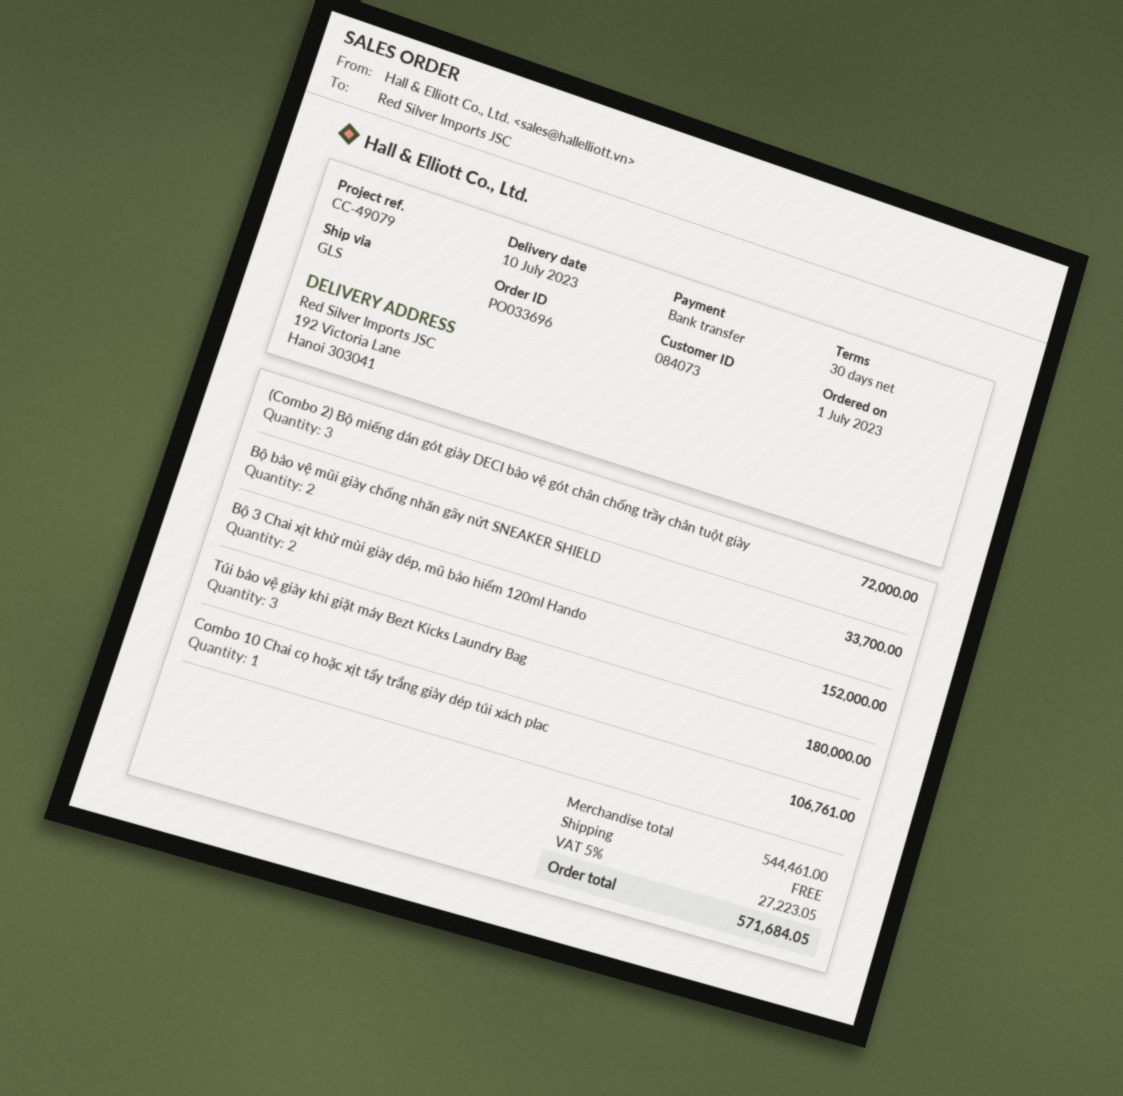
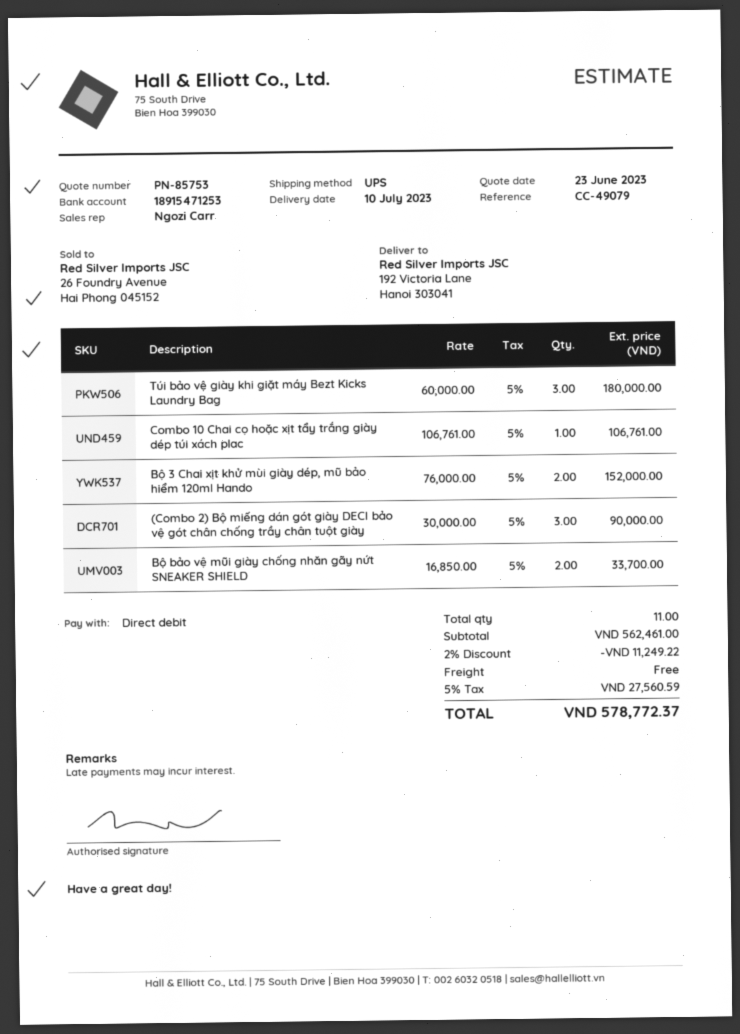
payment method: bank transfer -> direct debit
shipping method: GLS -> UPS
(Combo 2) Bộ miếng dán gót giày DECI bảo vệ gót chân chống trầy chân tuột giày: 3 for 72000.00 -> 3 for 90000.00
subtotal: 544461.00 -> 562461.00
discount: none -> 2% = 11249.22
tax: 5% = 27223.05 -> 5% = 27560.59
total: 571684.05 -> 578772.37

